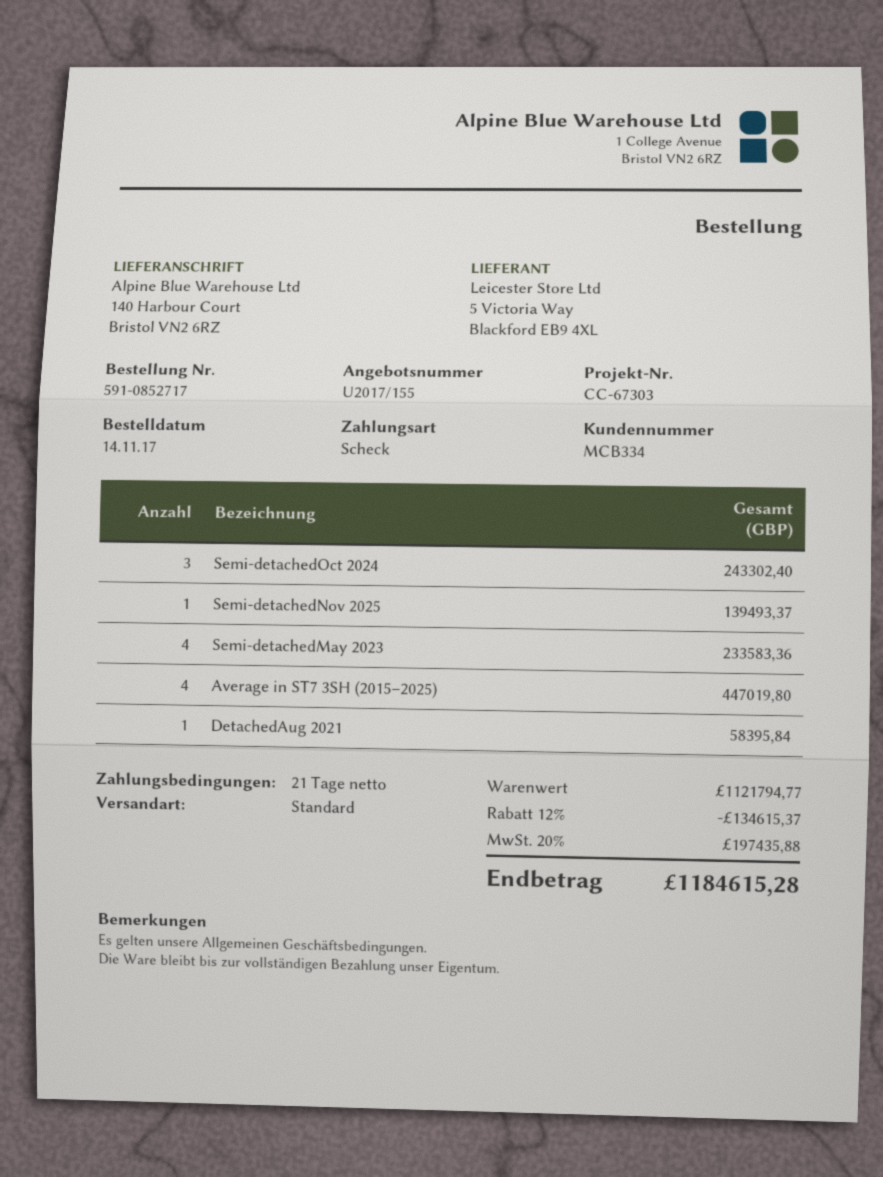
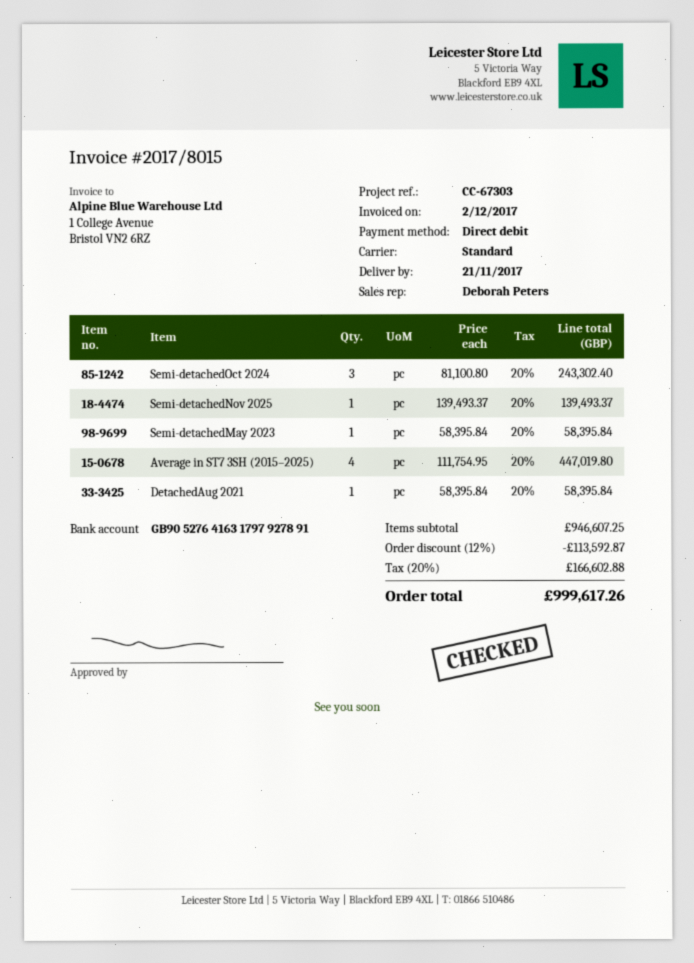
payment method: cheque -> direct debit
Semi-detachedMay 2023: 4 for 233583.36 -> 1 for 58395.84
subtotal: 1121794.77 -> 946607.25
discount: 12% = 134615.37 -> 12% = 113592.87
tax: 20% = 197435.88 -> 20% = 166602.88
total: 1184615.28 -> 999617.26

